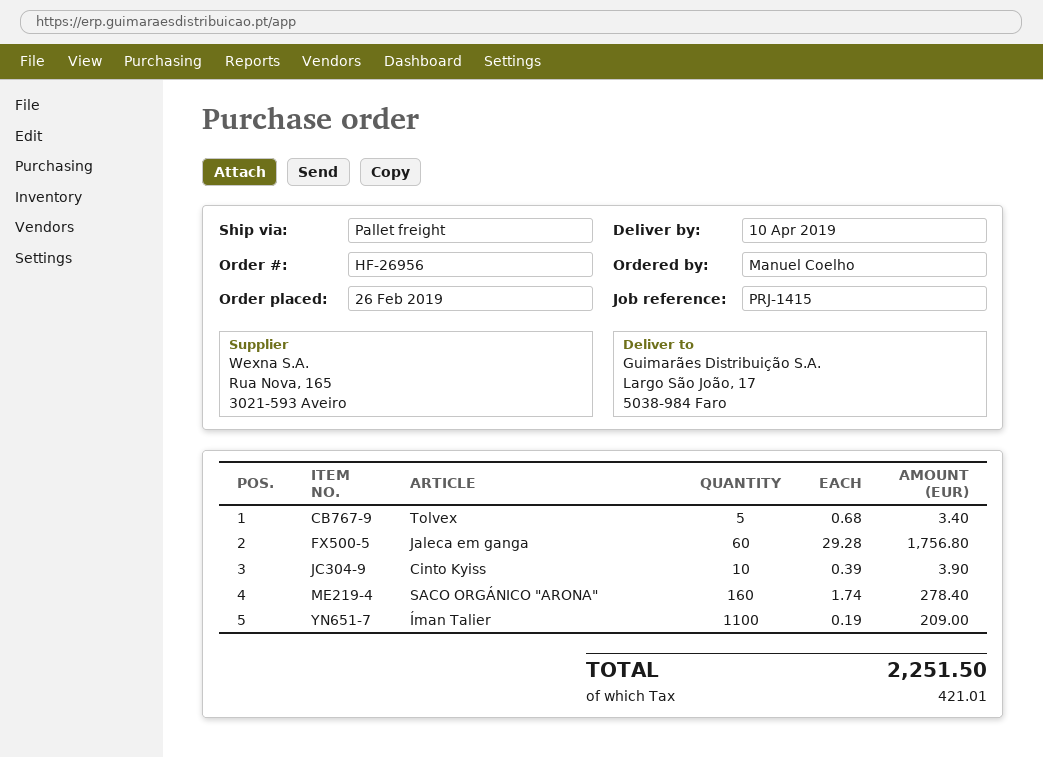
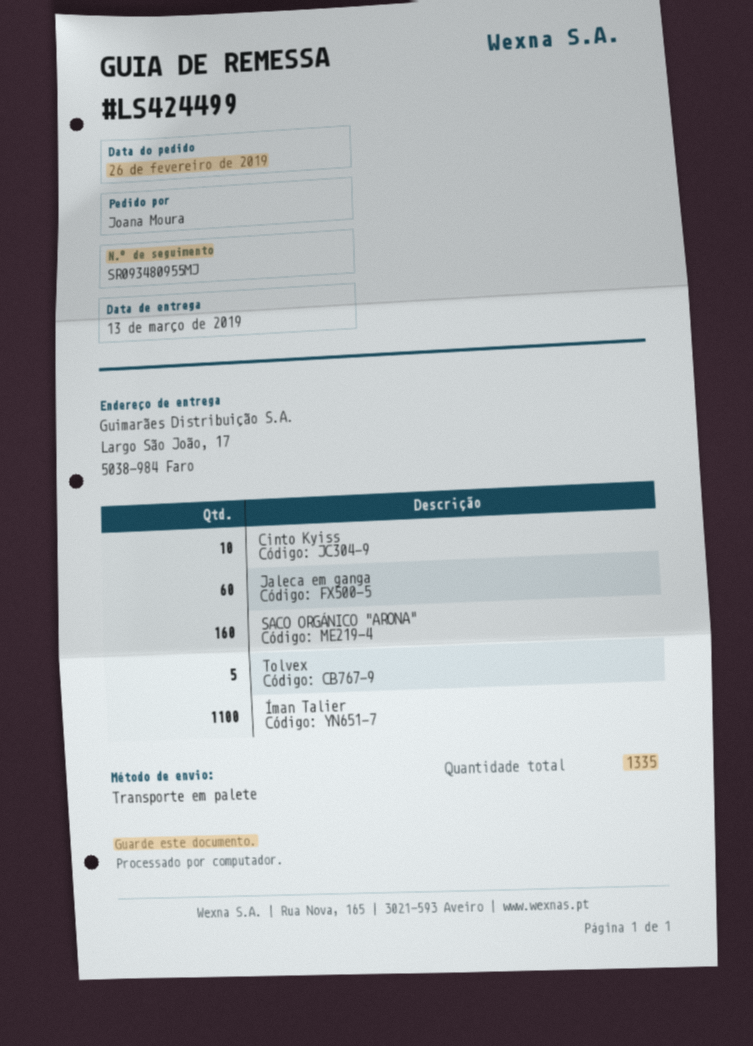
delivery date: 2019-04-10 -> 2019-03-13
ordered by: Manuel Coelho -> Joana Moura

